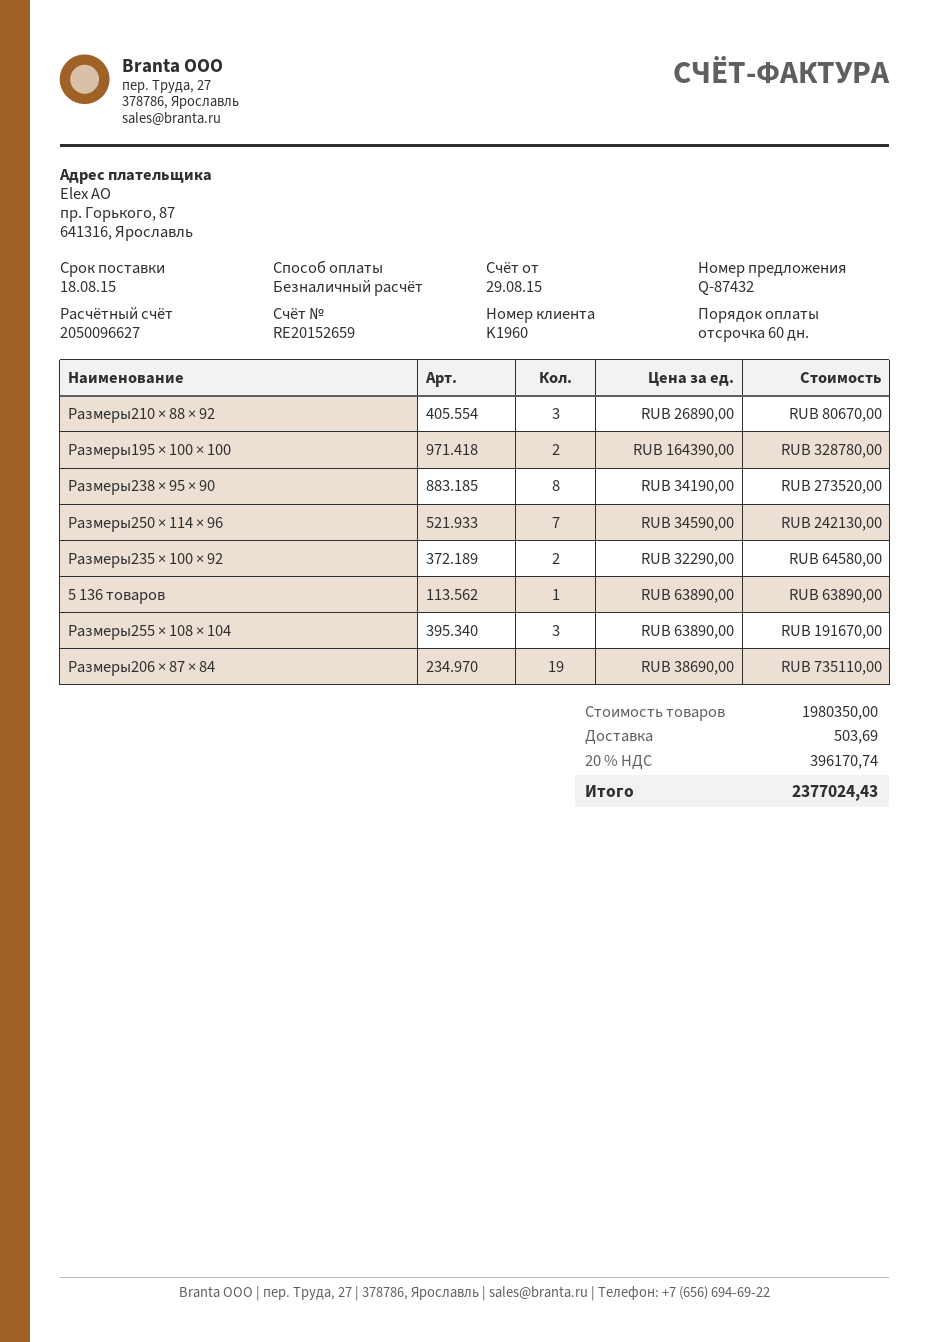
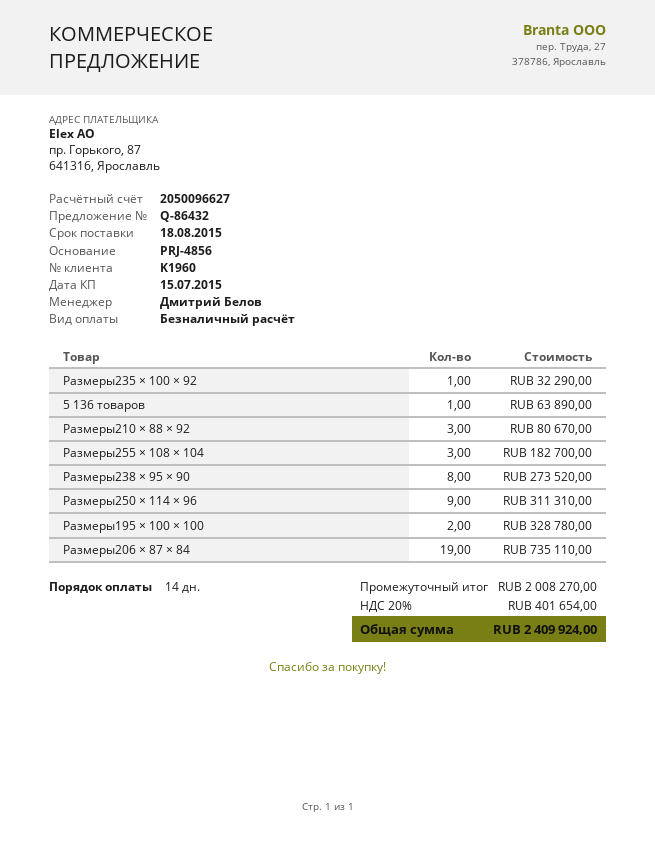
quote number: Q-87432 -> Q-86432
payment terms: 60 days -> 14 days
Размеры250 × 114 × 96: 7 for 242130.00 -> 9 for 311310.00
Размеры235 × 100 × 92: 2 for 64580.00 -> 1 for 32290.00
Размеры255 × 108 × 104: 3 for 191670.00 -> 3 for 182700.00
subtotal: 1980350.00 -> 2008270.00
shipping: 503.69 -> none
tax: 20% = 396170.74 -> 20% = 401654.00
total: 2377024.43 -> 2409924.00

